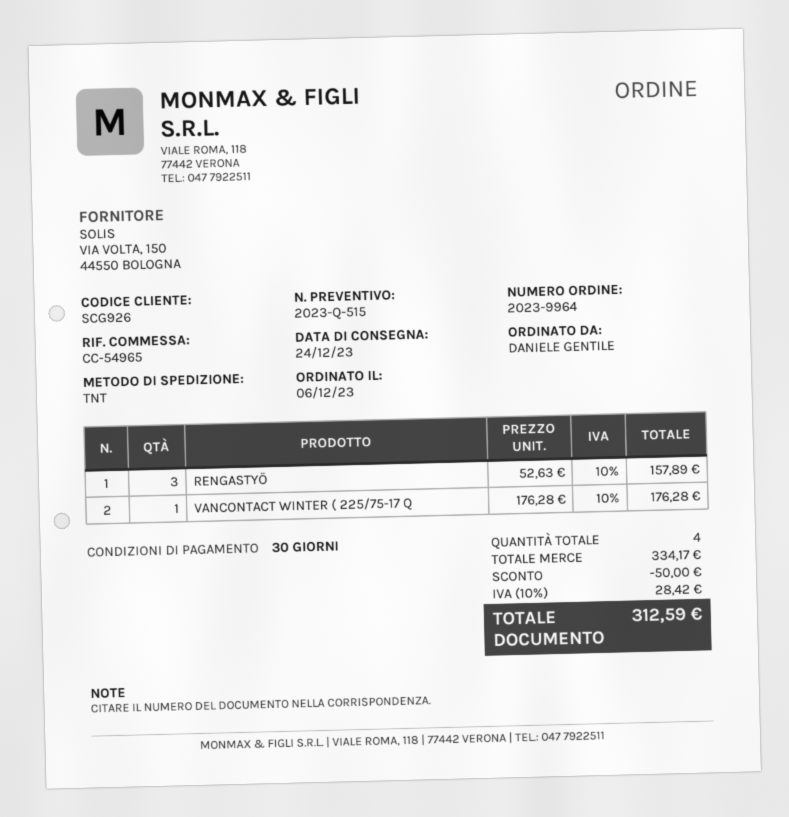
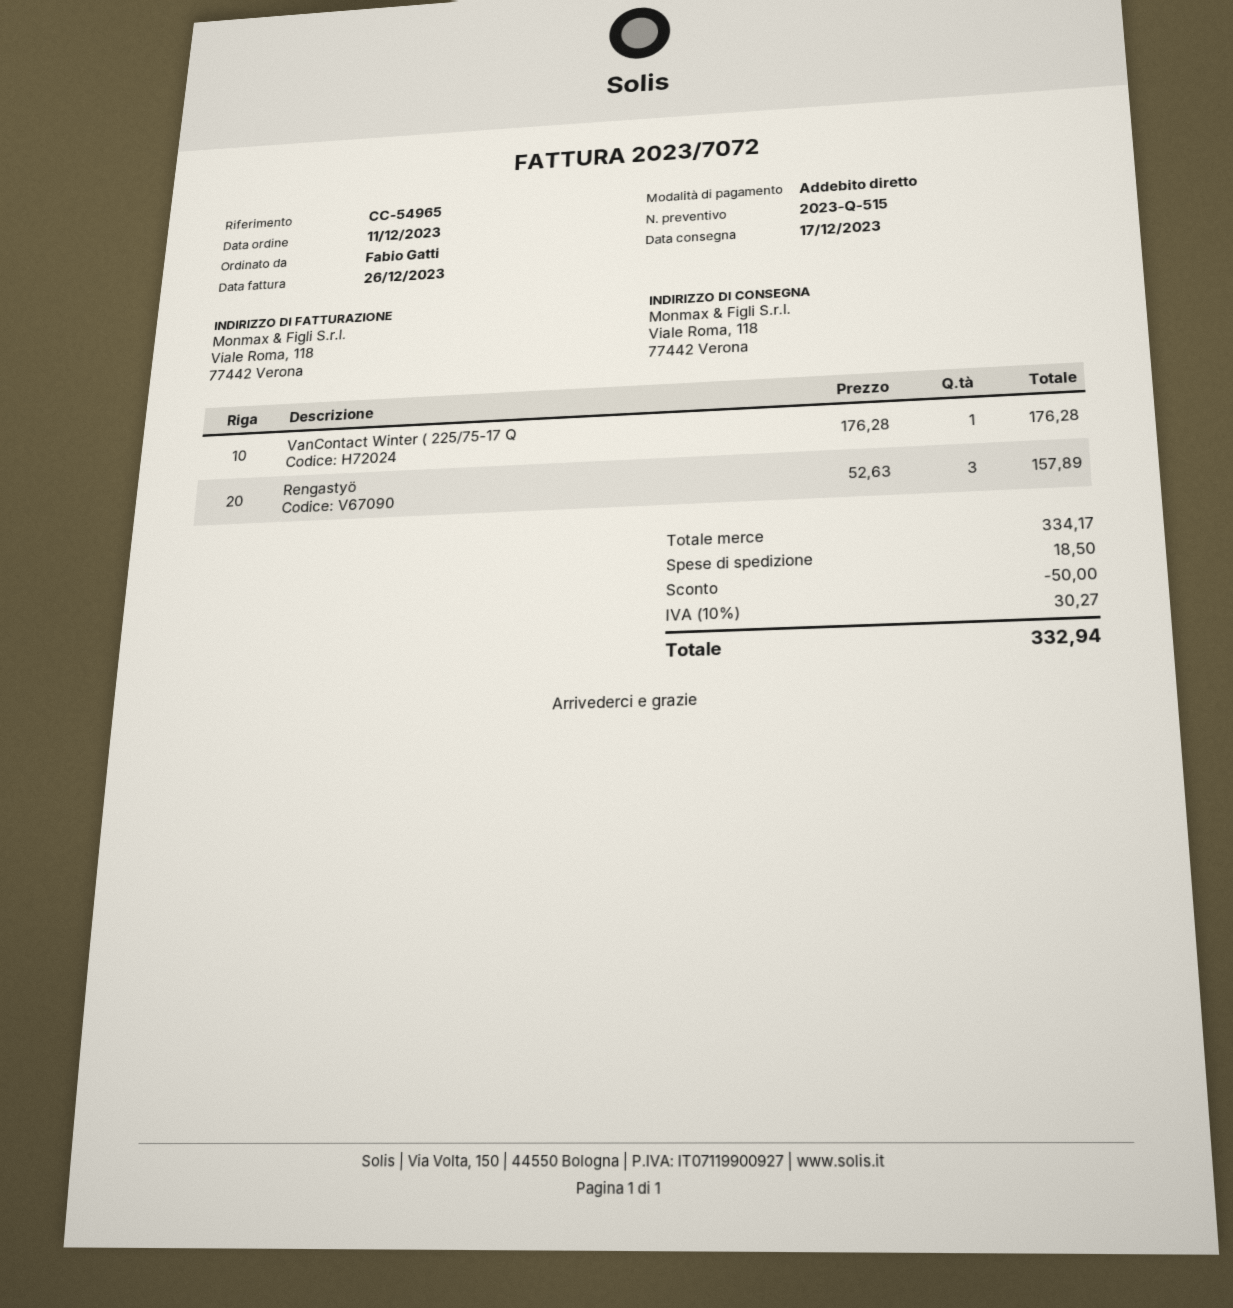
order date: 2023-12-06 -> 2023-12-11
delivery date: 2023-12-24 -> 2023-12-17
ordered by: DANIELE GENTILE -> Fabio Gatti
shipping: none -> 18.50
tax: 10% = 28.42 -> 10% = 30.27
total: 312.59 -> 332.94

